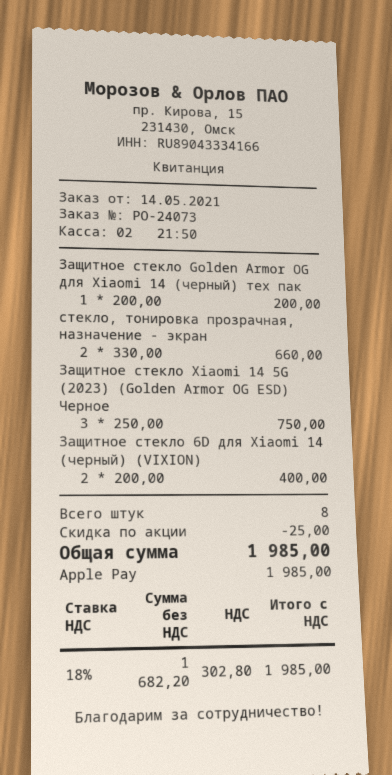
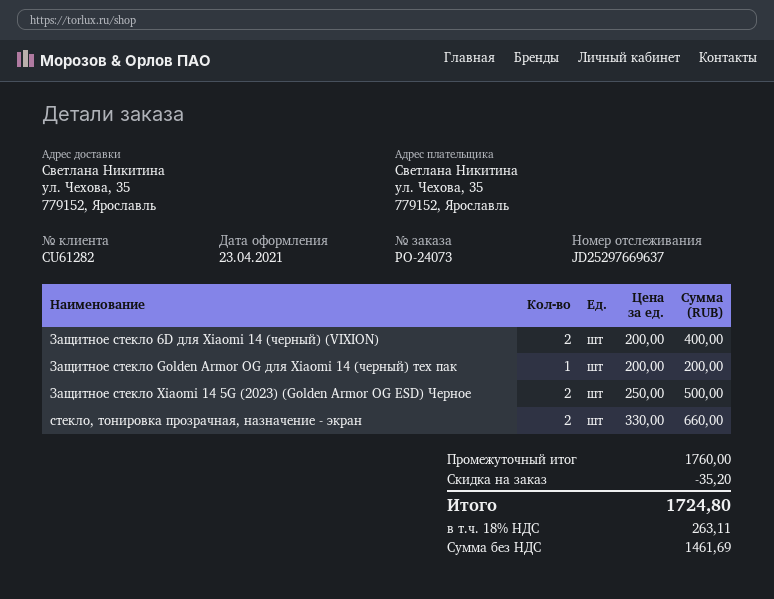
order date: 2021-05-14 -> 2021-04-23
Защитное стекло Xiaomi 14 5G (2023) (Golden Armor OG ESD) Черное: 3 x 250.00 = 750.00 -> 2 x 250.00 = 500.00
discount: 25.00 -> 35.20
net: 1682.20 -> 1461.69
tax: 18% = 302.80 -> 18% = 263.11
total: 1985.00 -> 1724.80

